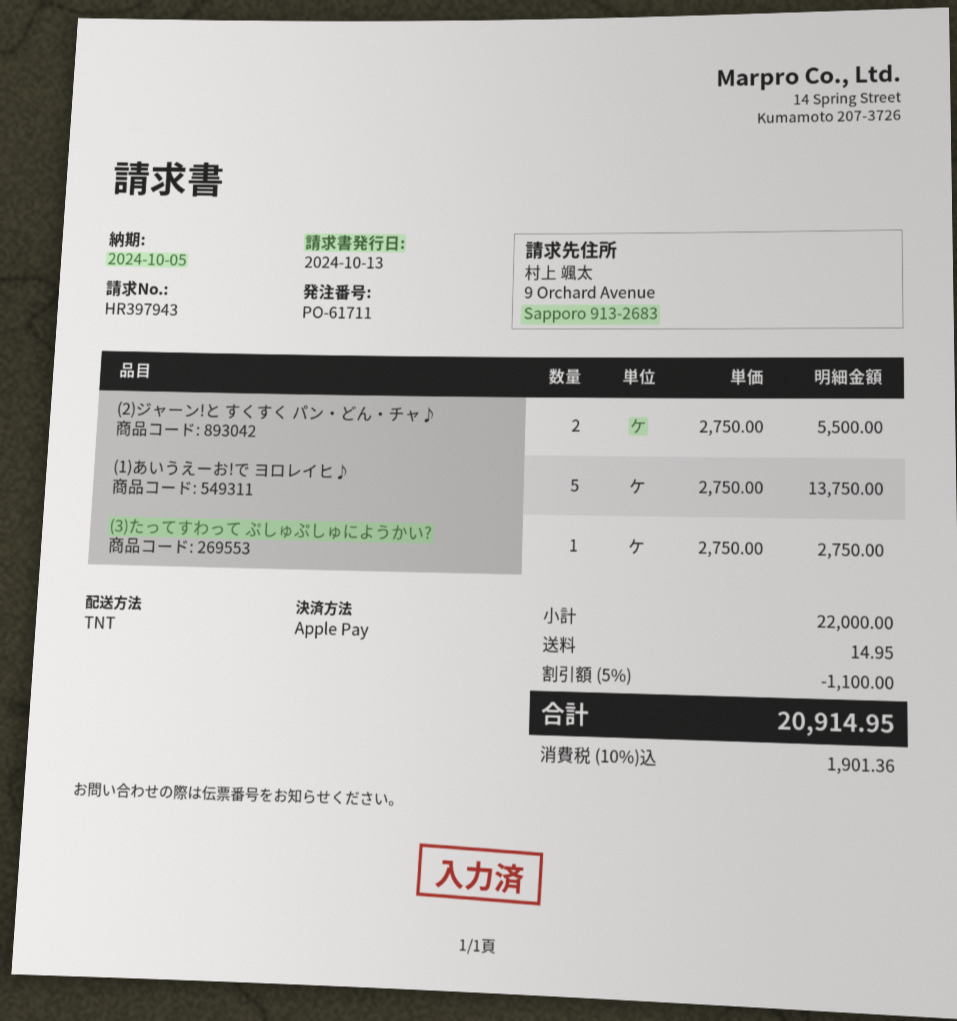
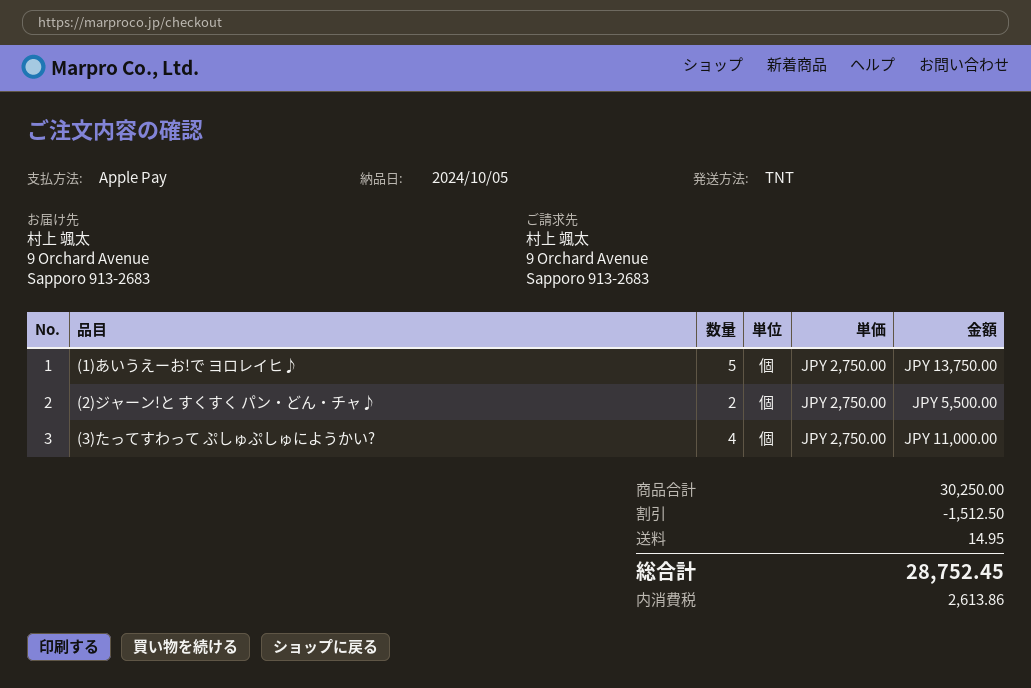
(3)たってすわって ぷしゅぷしゅにようかい?: 1 x 2750.00 = 2750.00 -> 4 x 2750.00 = 11000.00
subtotal: 22000.00 -> 30250.00
discount: 1100.00 -> 1512.50
tax: 1901.36 -> 2613.86
total: 20914.95 -> 28752.45

